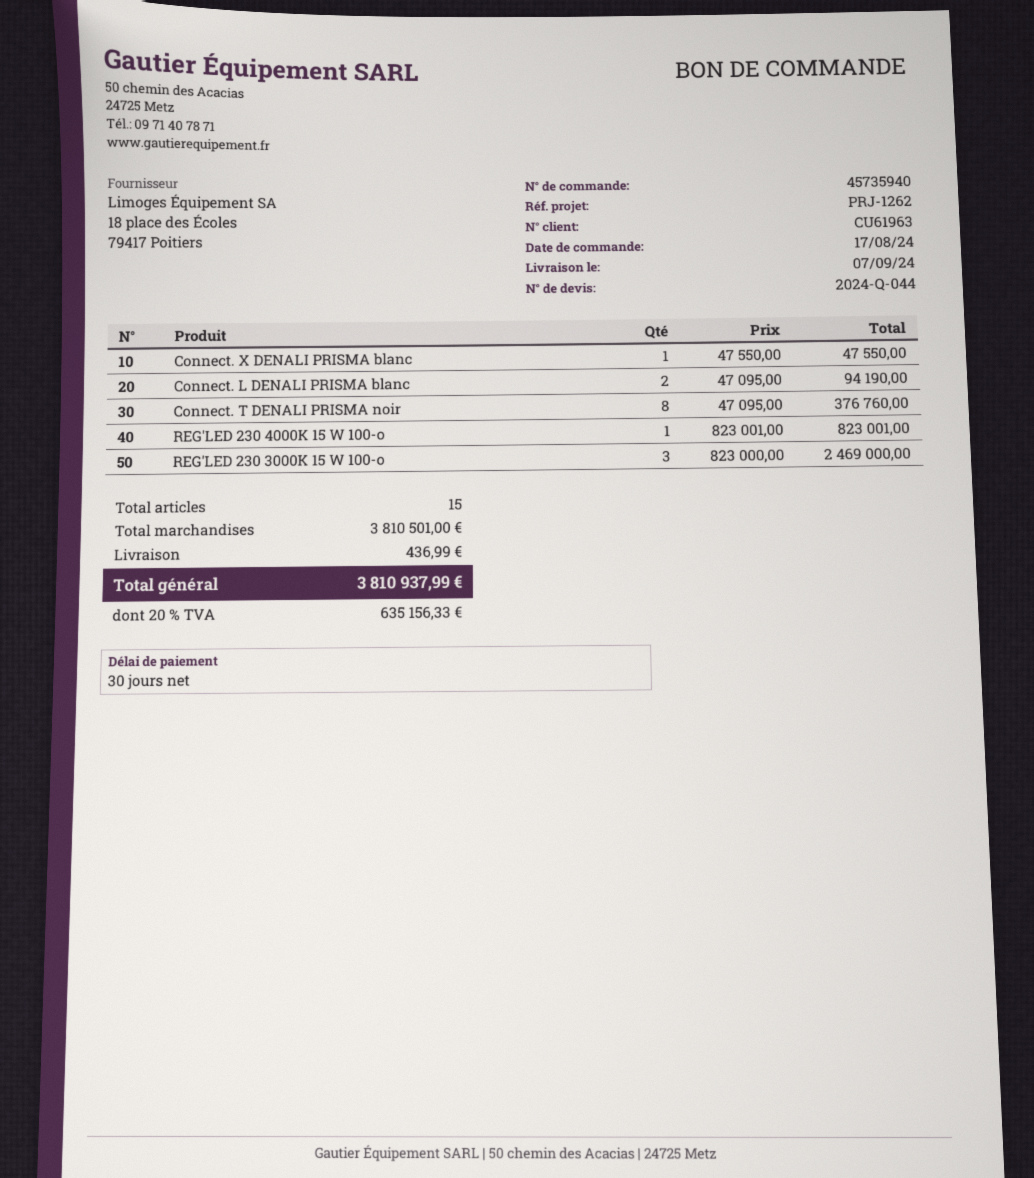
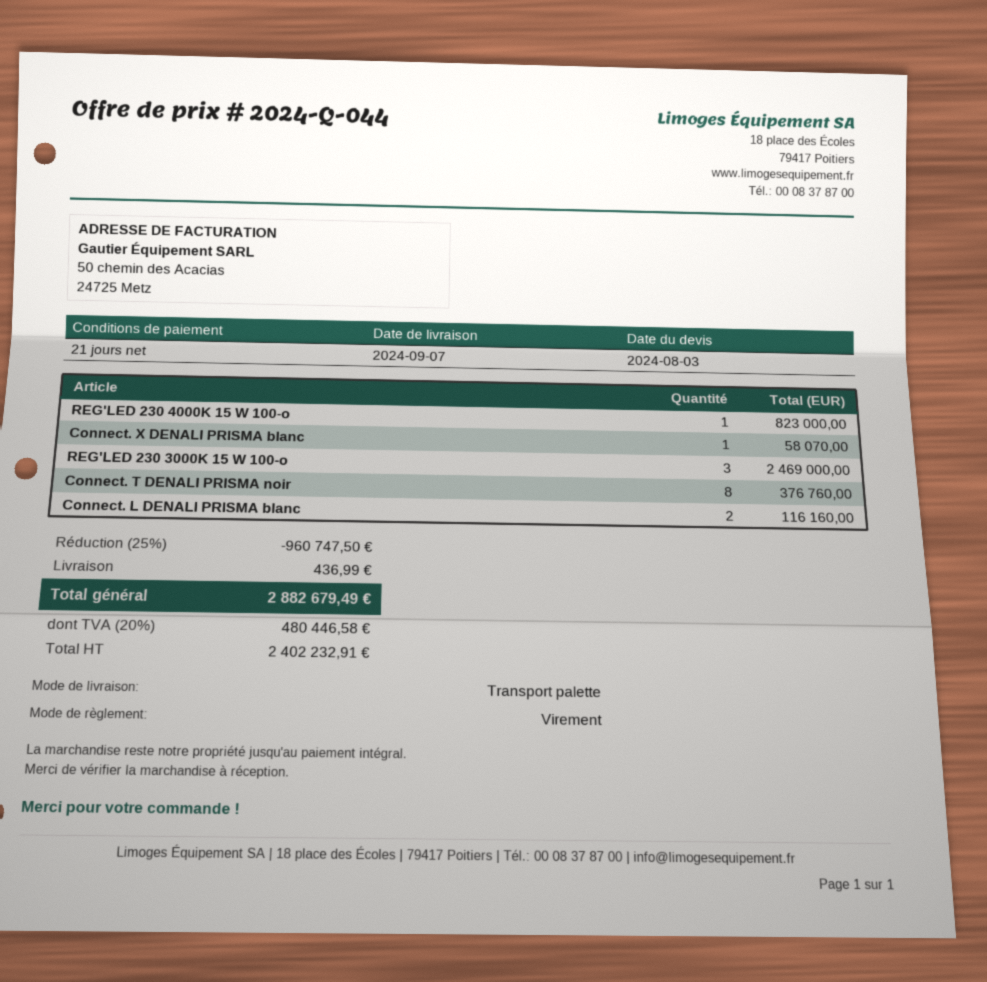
payment terms: 30 days -> 21 days
Connect. X DENALI PRISMA blanc: 1 for 47550.00 -> 1 for 58070.00
Connect. L DENALI PRISMA blanc: 2 for 94190.00 -> 2 for 116160.00
REG'LED 230 4000K 15 W 100-o: 1 for 823001.00 -> 1 for 823000.00
discount: none -> 25% = 960747.50
tax: 20% = 635156.33 -> 20% = 480446.58
total: 3810937.99 -> 2882679.49

